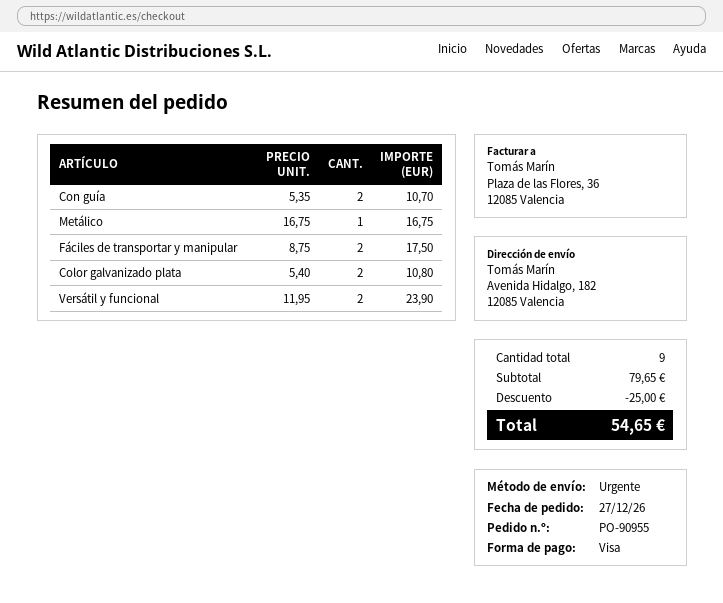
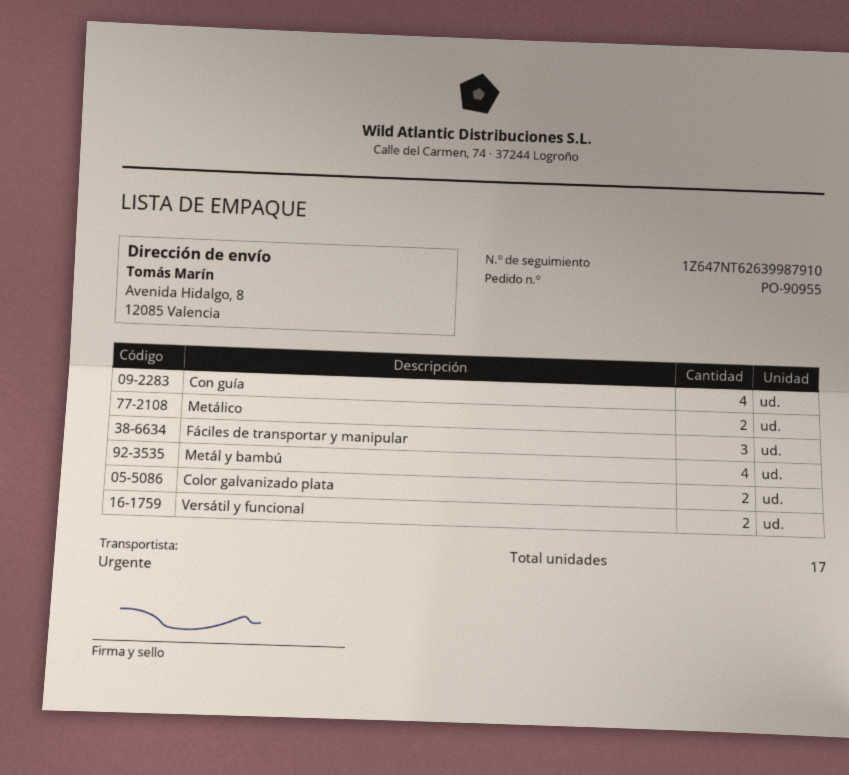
ship to: Avenida Hidalgo, 182, 12085 Valencia -> Avenida Hidalgo, 8, 12085 Valencia
Con guía: 2 -> 4
Metálico: 1 -> 2
Fáciles de transportar y manipular: 2 -> 3
Metál y bambú: none -> 4
total quantity: 9 -> 17

